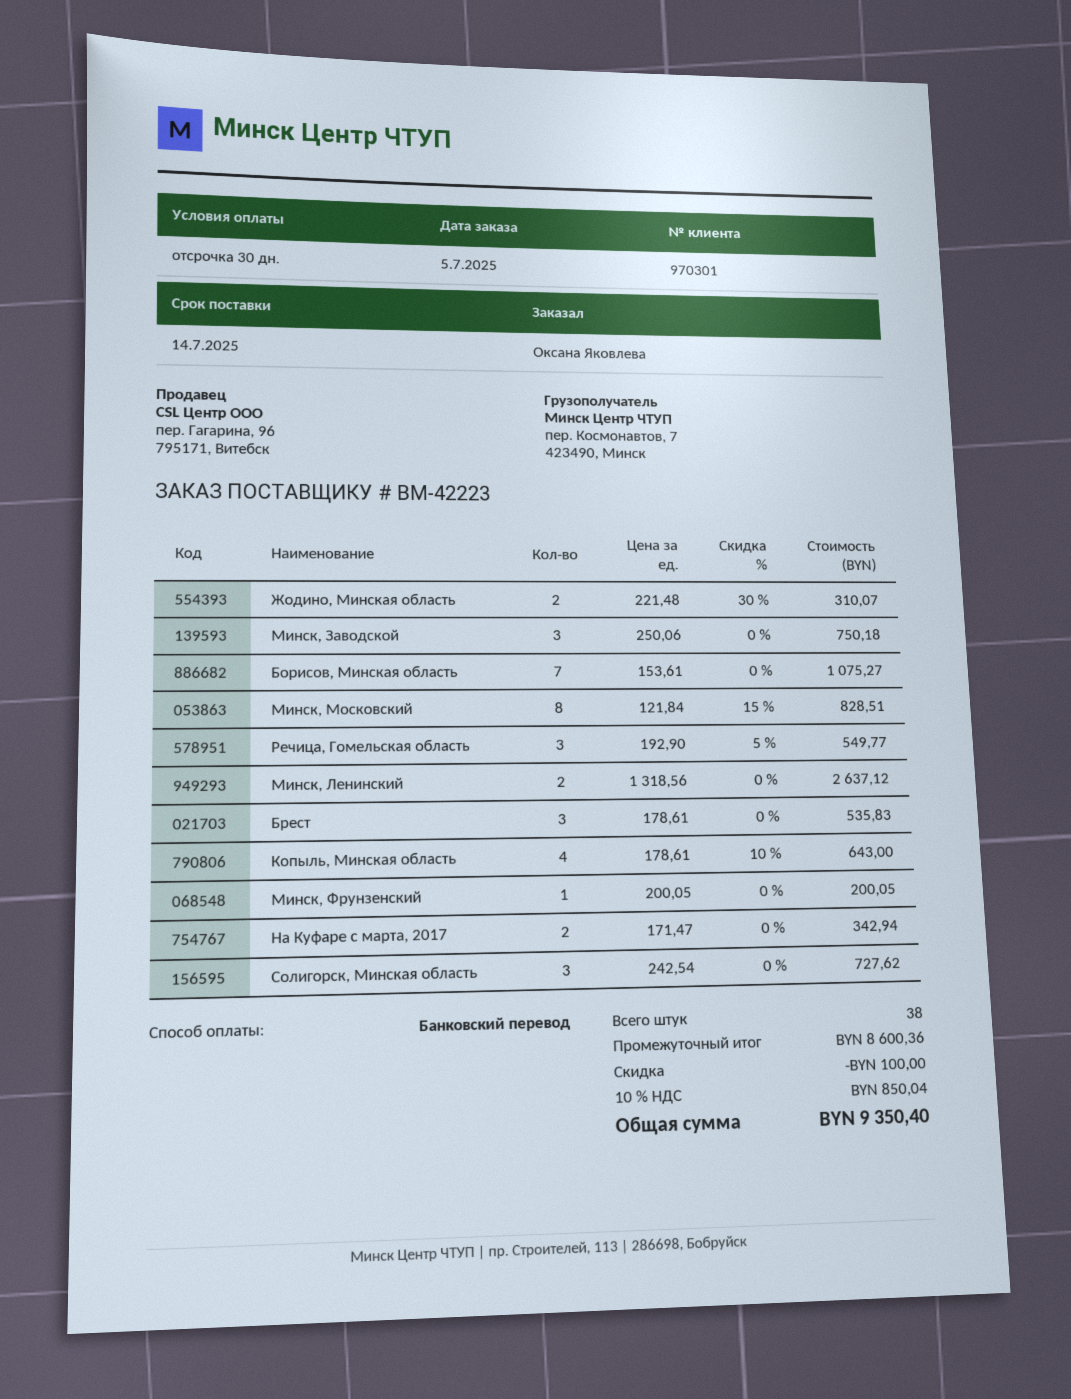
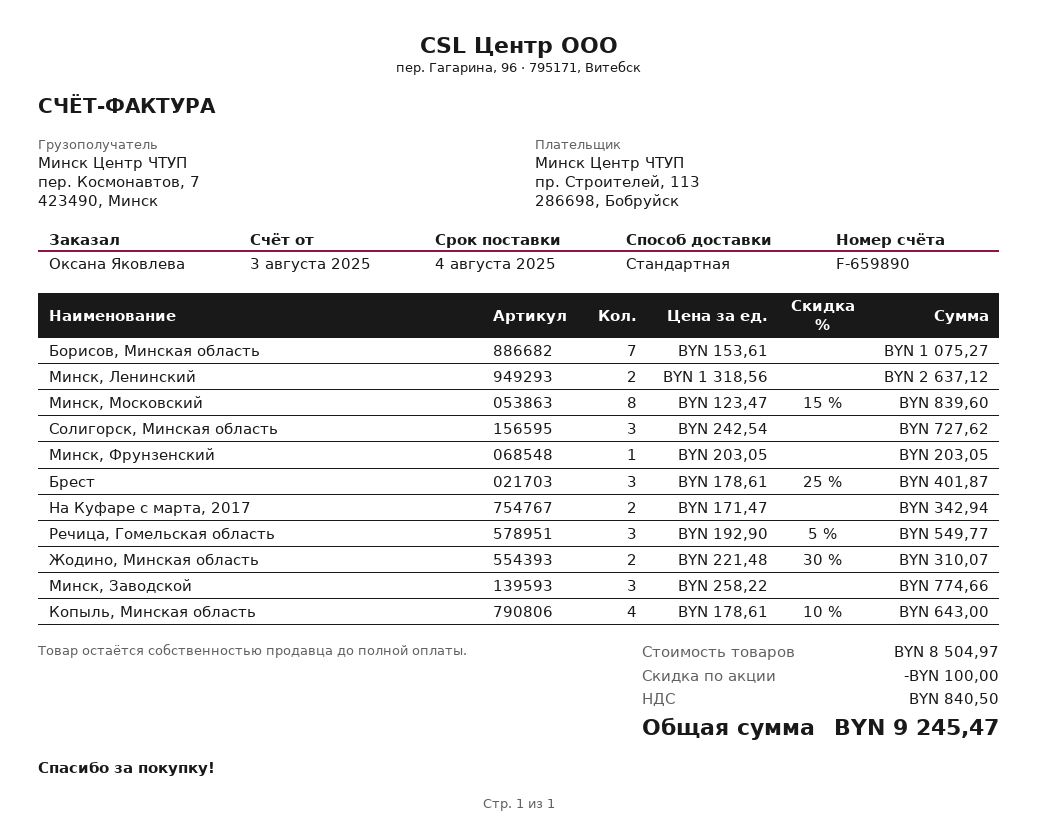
delivery date: 2025-07-14 -> 2025-08-04
Минск, Заводской: 3 x 250.06 = 750.18 -> 3 x 258.22 = 774.66
Минск, Московский: 8 x 121.84 - 15% = 828.51 -> 8 x 123.47 - 15% = 839.60
Брест: 3 x 178.61 = 535.83 -> 3 x 178.61 - 25% = 401.87
Минск, Фрунзенский: 1 x 200.05 = 200.05 -> 1 x 203.05 = 203.05
subtotal: 8600.36 -> 8504.97
tax: 850.04 -> 840.50
total: 9350.40 -> 9245.47

